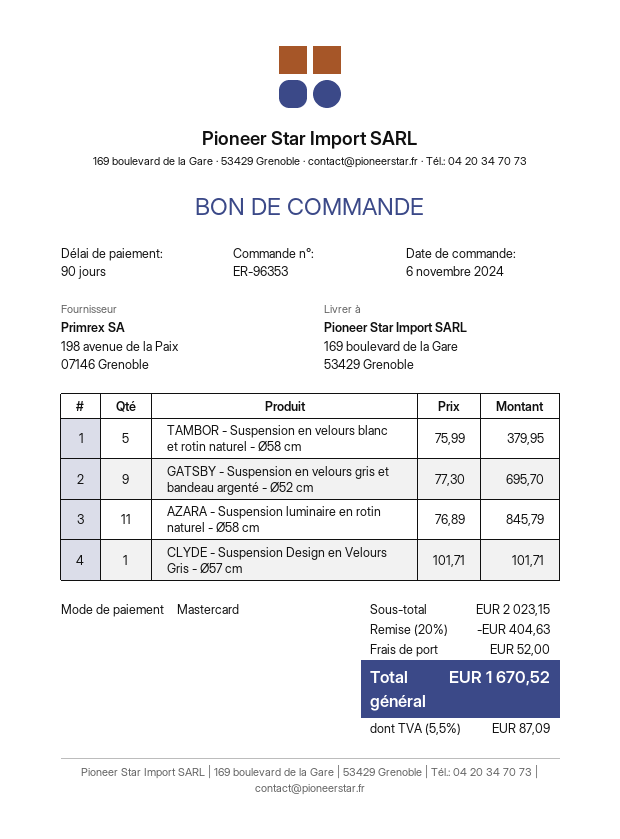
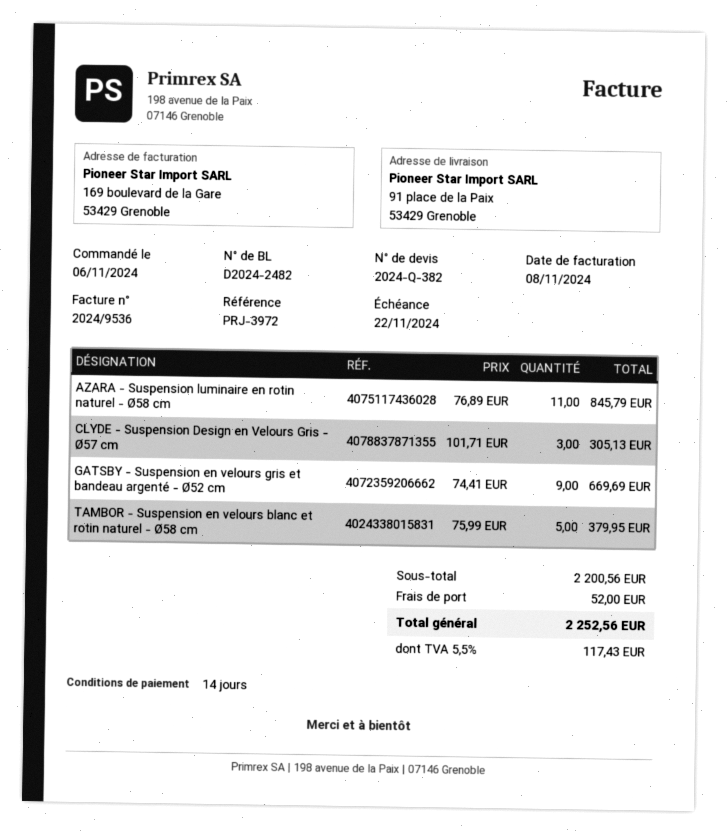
payment terms: 90 days -> 14 days
ship to: 169 boulevard de la Gare, 53429 Grenoble -> 91 place de la Paix, 53429 Grenoble
GATSBY - Suspension en velours gris et bandeau argenté - Ø52 cm: 9 x 77.30 = 695.70 -> 9 x 74.41 = 669.69
CLYDE - Suspension Design en Velours Gris - Ø57 cm: 1 x 101.71 = 101.71 -> 3 x 101.71 = 305.13
subtotal: 2023.15 -> 2200.56
discount: 20% = 404.63 -> none
tax: 5.5% = 87.09 -> 5.5% = 117.43
total: 1670.52 -> 2252.56

